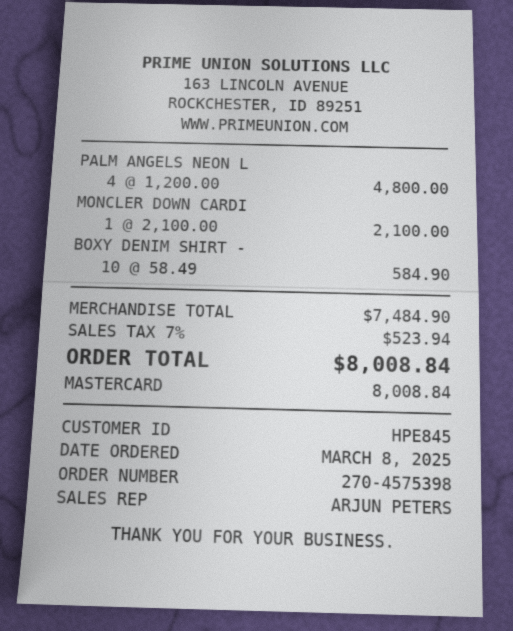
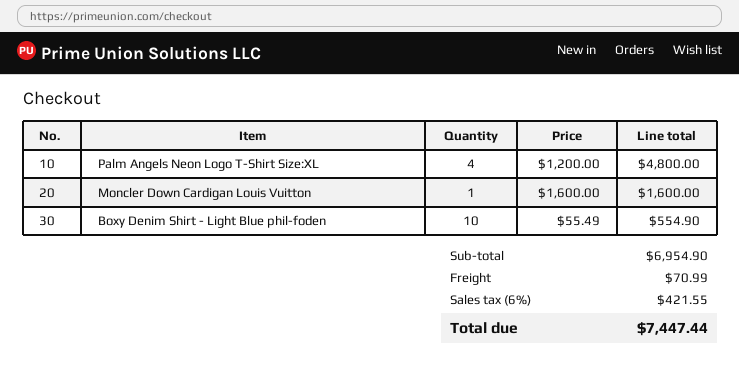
MONCLER DOWN CARDI: 1 x 2100.00 = 2100.00 -> 1 x 1600.00 = 1600.00
BOXY DENIM SHIRT -: 10 x 58.49 = 584.90 -> 10 x 55.49 = 554.90
subtotal: 7484.90 -> 6954.90
shipping: none -> 70.99
tax: 7% = 523.94 -> 6% = 421.55
total: 8008.84 -> 7447.44

